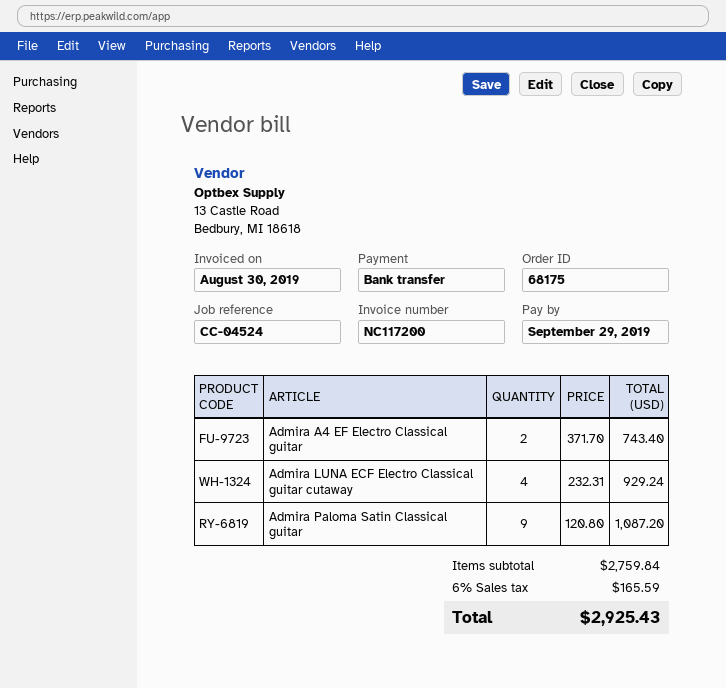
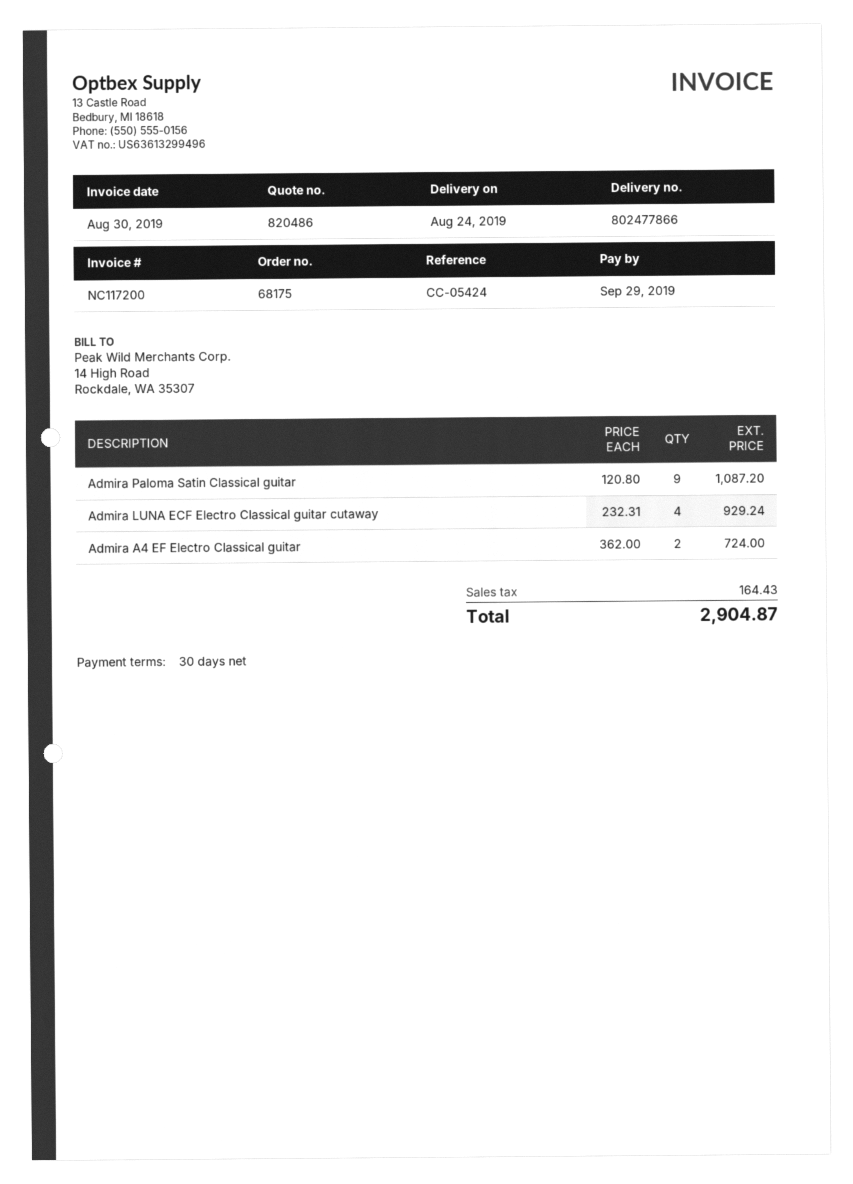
reference: CC-04524 -> CC-05424
Admira A4 EF Electro Classical guitar: 2 x 371.70 = 743.40 -> 2 x 362.00 = 724.00
tax: 165.59 -> 164.43
total: 2925.43 -> 2904.87

